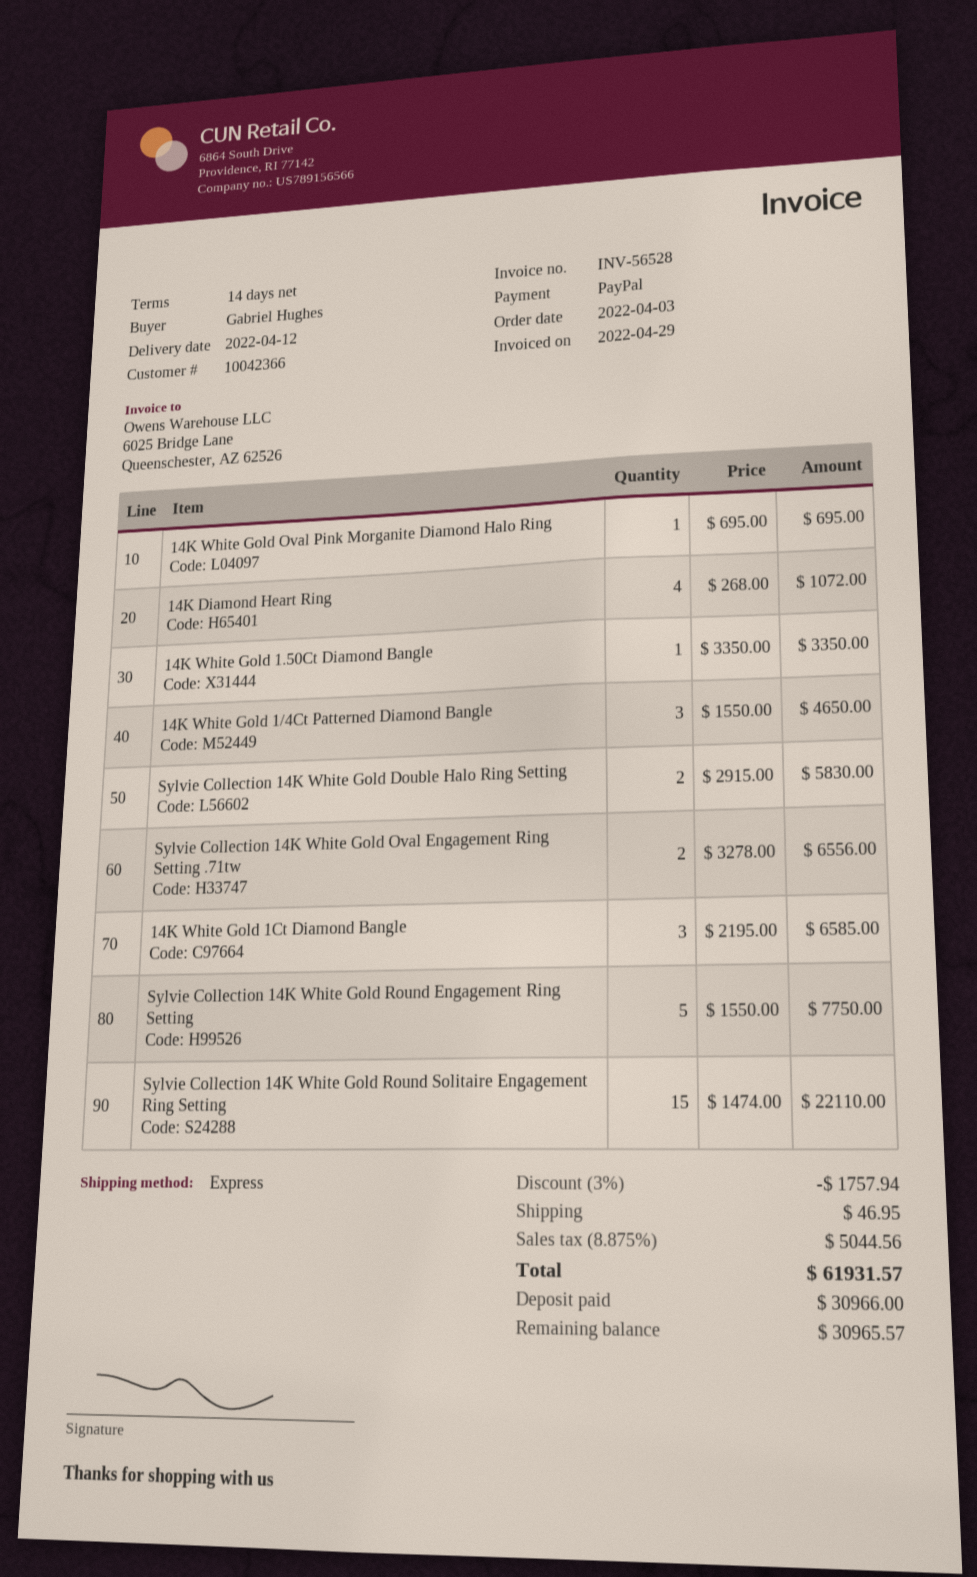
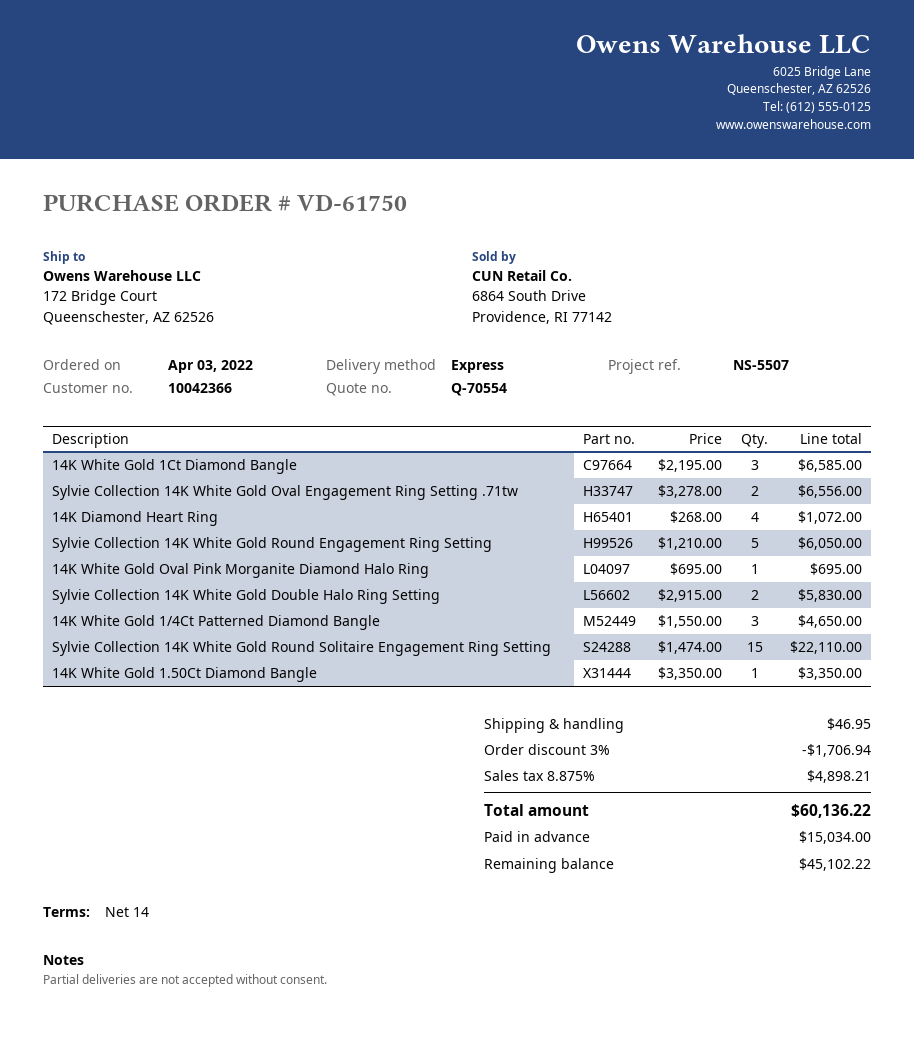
Sylvie Collection 14K White Gold Round Engagement Ring Setting: 5 x 1550.00 = 7750.00 -> 5 x 1210.00 = 6050.00
discount: 3% = 1757.94 -> 3% = 1706.94
tax: 8.875% = 5044.56 -> 8.875% = 4898.21
total: 61931.57 -> 60136.22
deposit: 30966.00 -> 15034.00
balance: 30965.57 -> 45102.22

